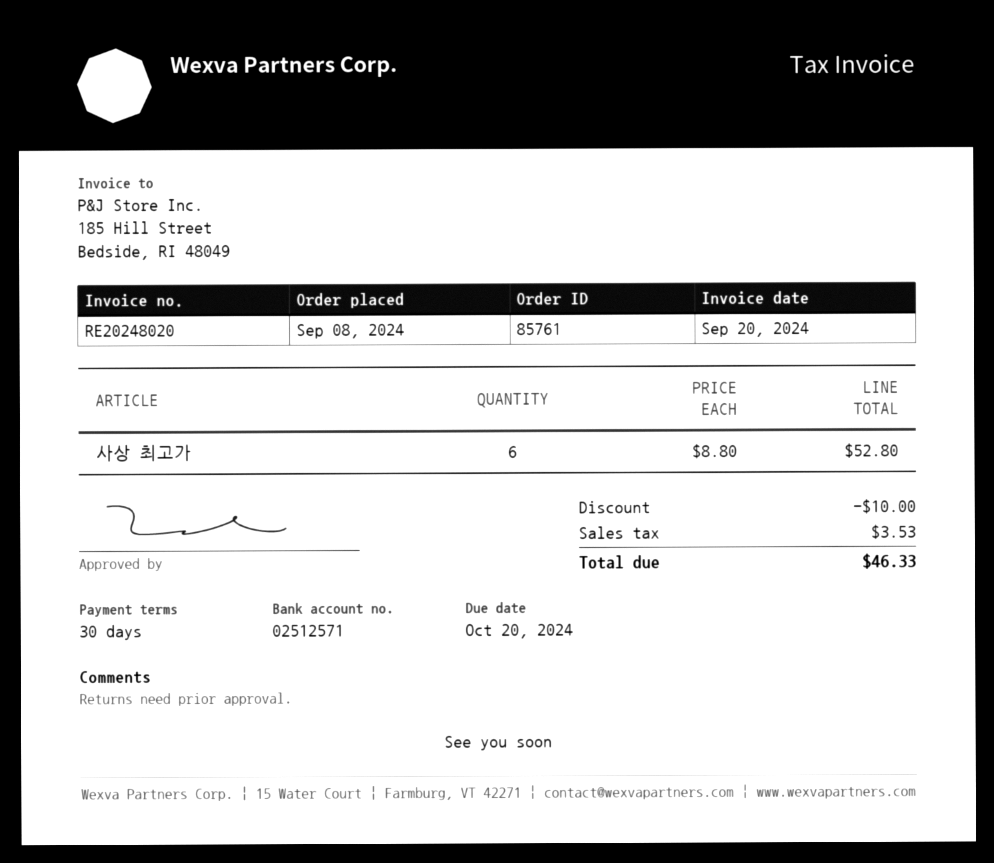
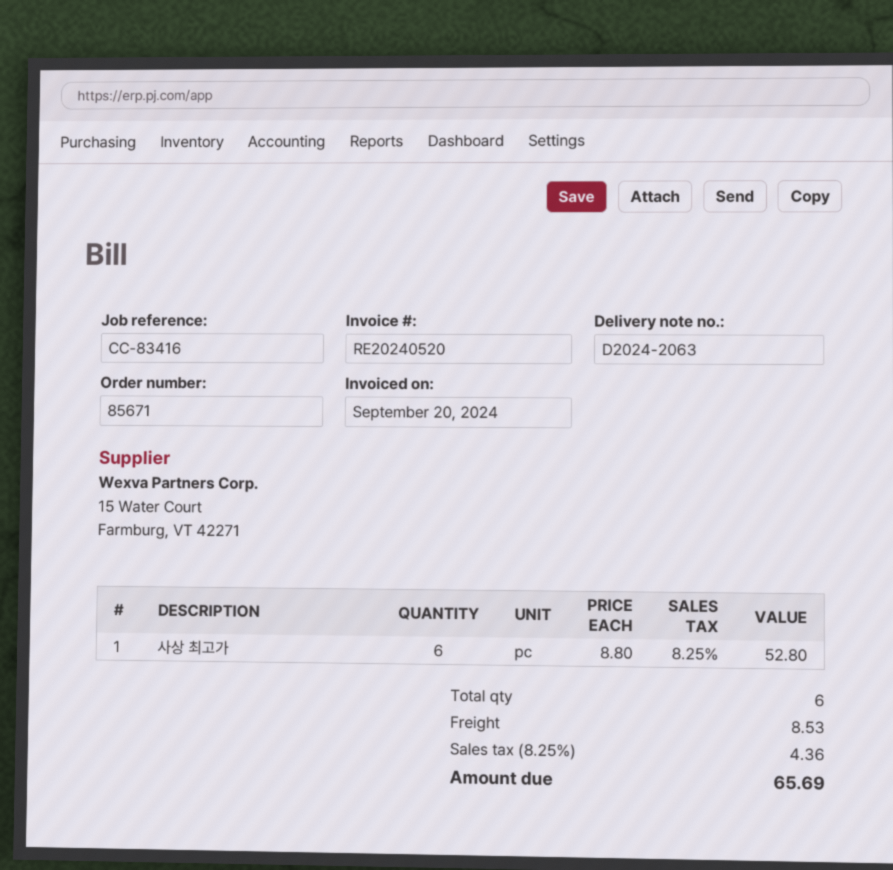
order number: 85761 -> 85671
invoice number: RE20248020 -> RE20240520
discount: 10.00 -> none
shipping: none -> 8.53
tax: 3.53 -> 4.36
total: 46.33 -> 65.69

